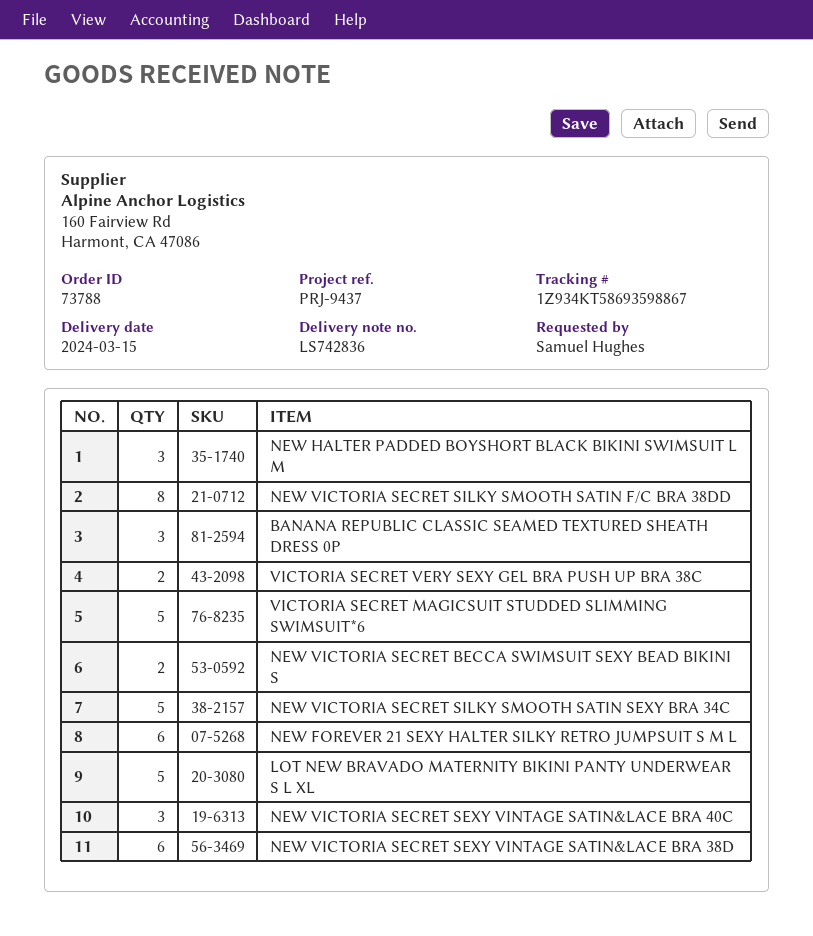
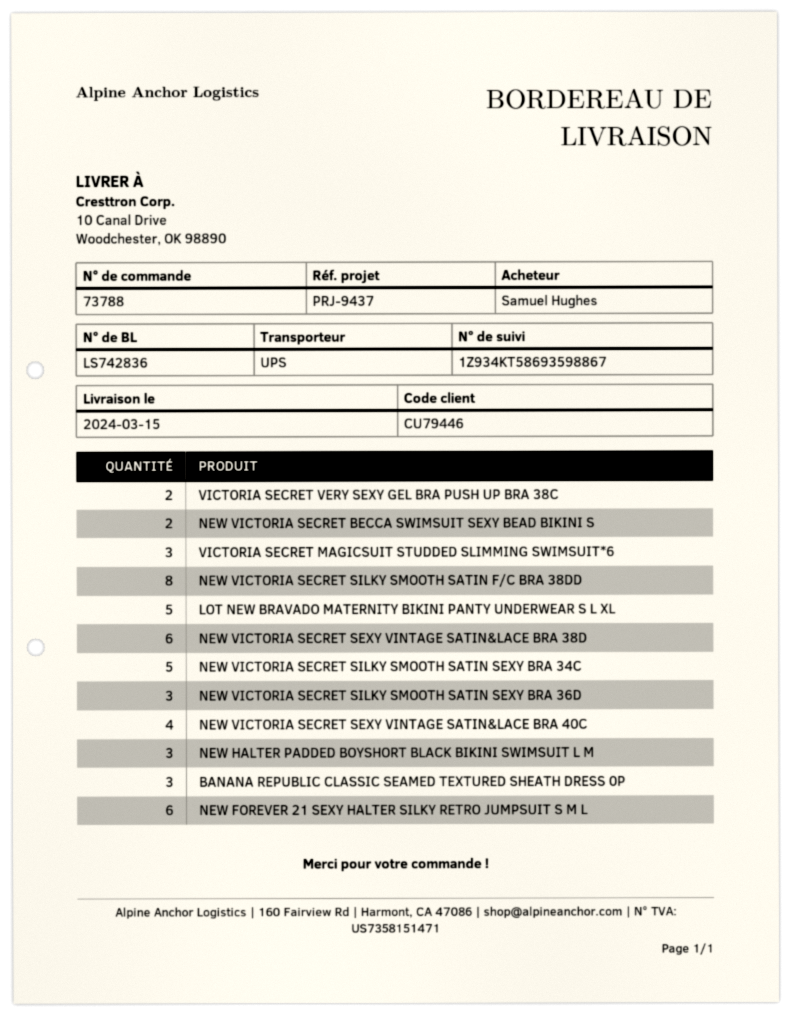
VICTORIA SECRET MAGICSUIT STUDDED SLIMMING SWIMSUIT*6: 5 -> 3
NEW VICTORIA SECRET SEXY VINTAGE SATIN&LACE BRA 40C: 3 -> 4
NEW VICTORIA SECRET SILKY SMOOTH SATIN SEXY BRA 36D: none -> 3

